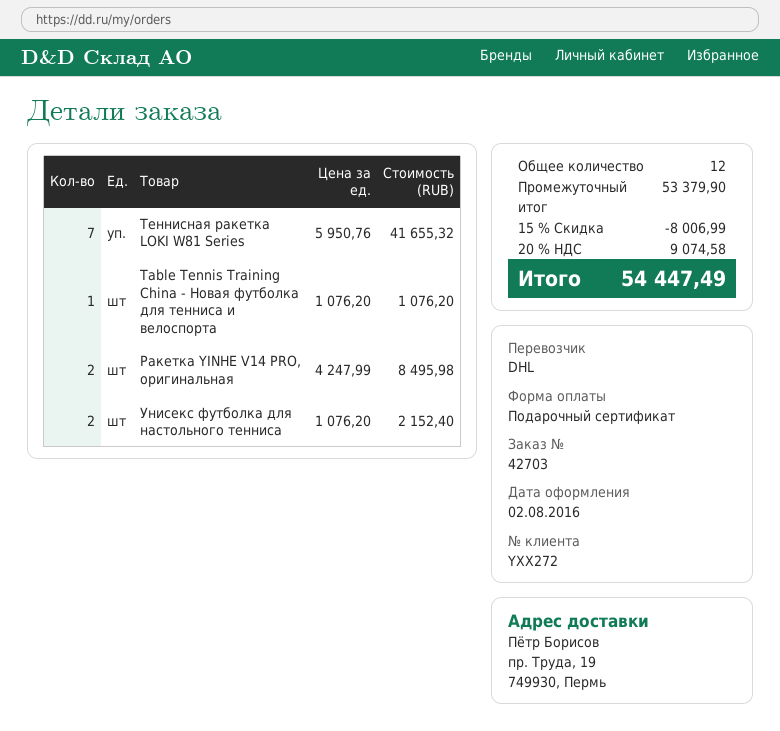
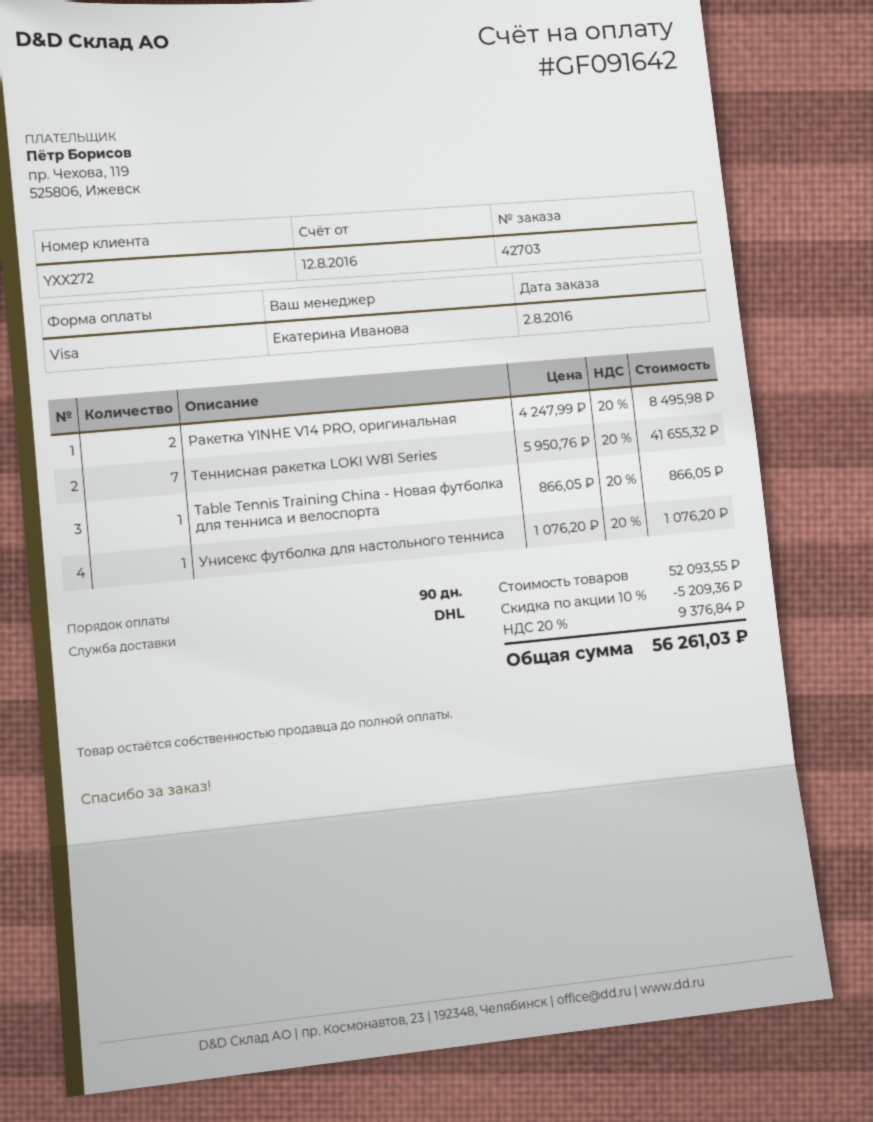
payment method: gift card -> Visa
Table Tennis Training China - Новая футболка для тенниса и велоспорта: 1 x 1076.20 = 1076.20 -> 1 x 866.05 = 866.05
Унисекс футболка для настольного тенниса: 2 x 1076.20 = 2152.40 -> 1 x 1076.20 = 1076.20
subtotal: 53379.90 -> 52093.55
discount: 15% = 8006.99 -> 10% = 5209.36
tax: 20% = 9074.58 -> 20% = 9376.84
total: 54447.49 -> 56261.03

